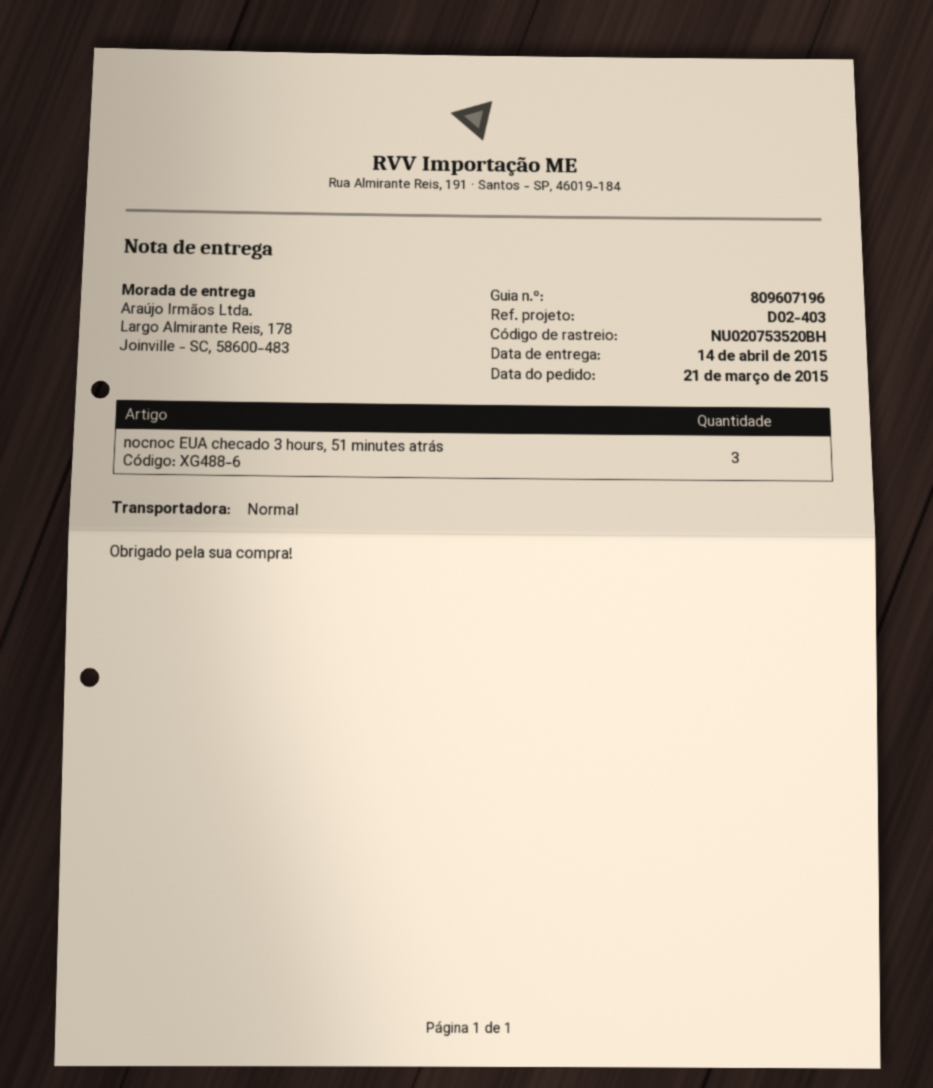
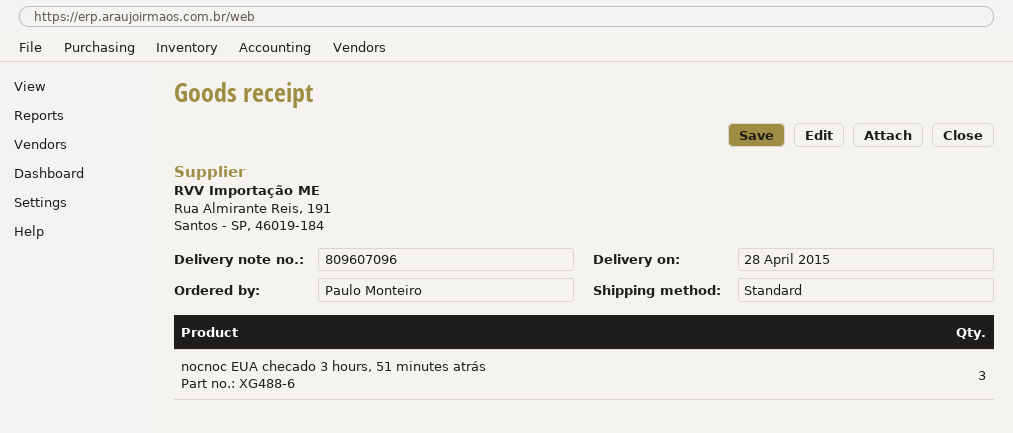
delivery note number: 809607196 -> 809607096
delivery date: 2015-04-14 -> 2015-04-28

